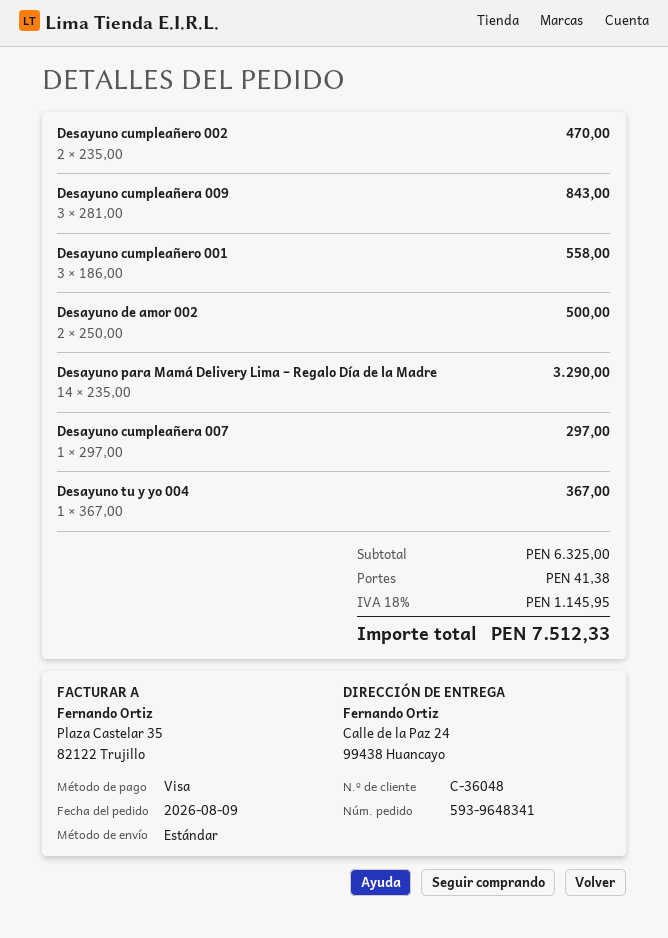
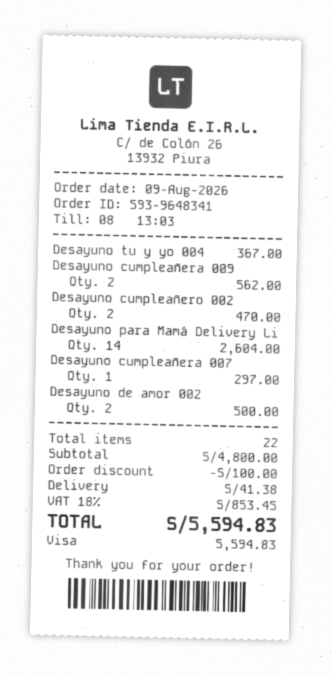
Desayuno cumpleañera 009: 3 for 843.00 -> 2 for 562.00
Desayuno cumpleañero 001: 3 for 558.00 -> none
Desayuno para Mamá Delivery Lima – Regalo Día de la Madre: 14 for 3290.00 -> 14 for 2604.00
subtotal: 6325.00 -> 4800.00
discount: none -> 100.00
tax: 18% = 1145.95 -> 18% = 853.45
total: 7512.33 -> 5594.83

